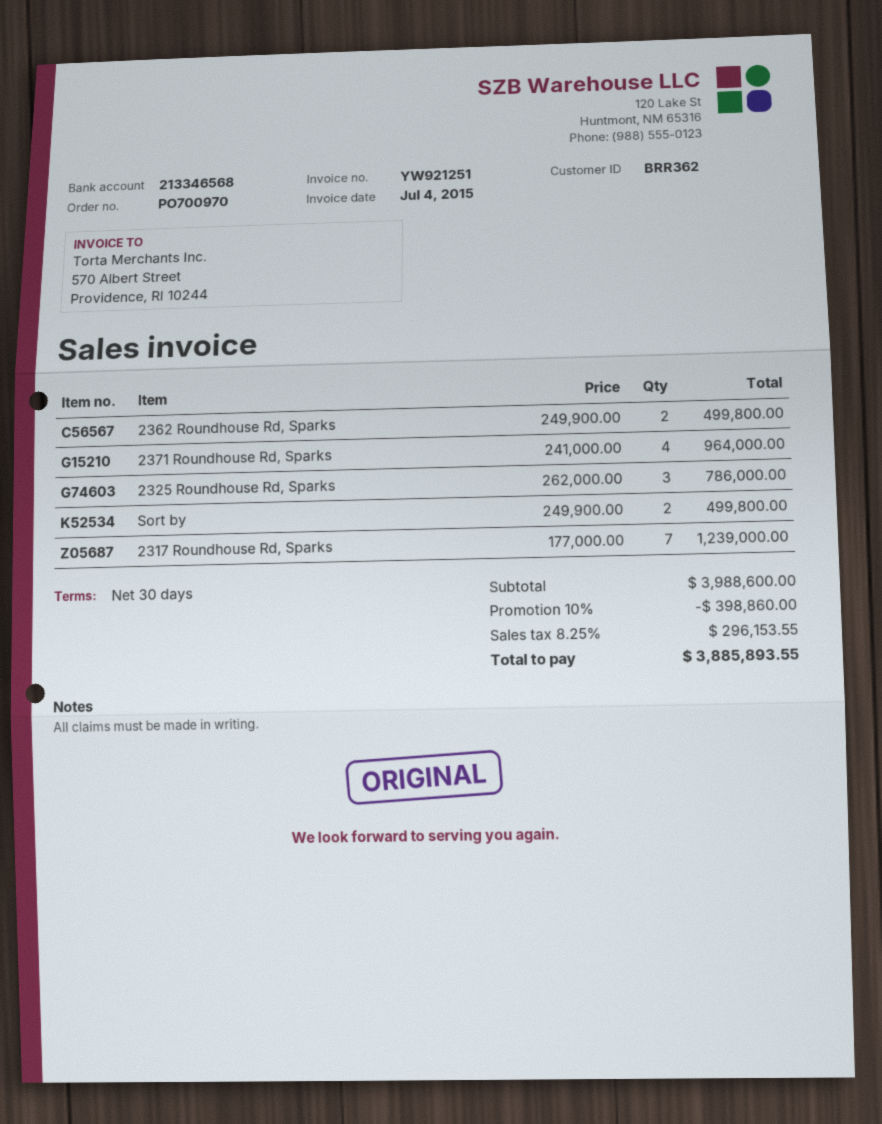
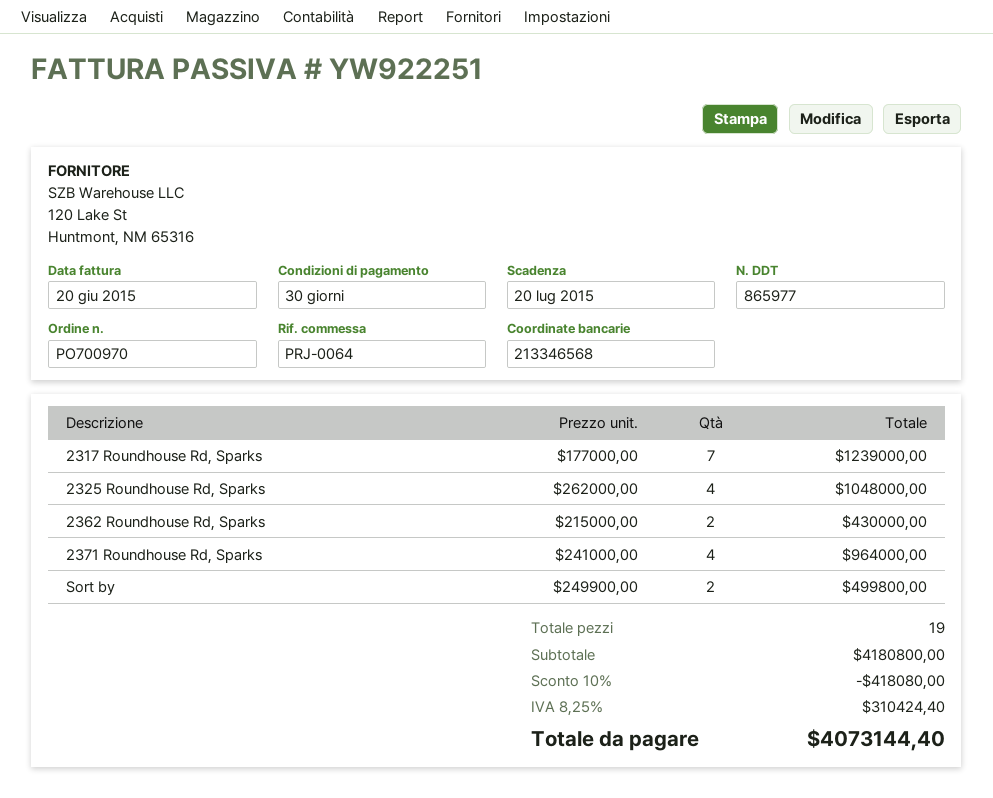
invoice number: YW921251 -> YW922251
invoice date: 2015-07-04 -> 2015-06-20
2362 Roundhouse Rd, Sparks: 2 x 249900.00 = 499800.00 -> 2 x 215000.00 = 430000.00
2325 Roundhouse Rd, Sparks: 3 x 262000.00 = 786000.00 -> 4 x 262000.00 = 1048000.00
subtotal: 3988600.00 -> 4180800.00
discount: 10% = 398860.00 -> 10% = 418080.00
tax: 8.25% = 296153.55 -> 8.25% = 310424.40
total: 3885893.55 -> 4073144.40

